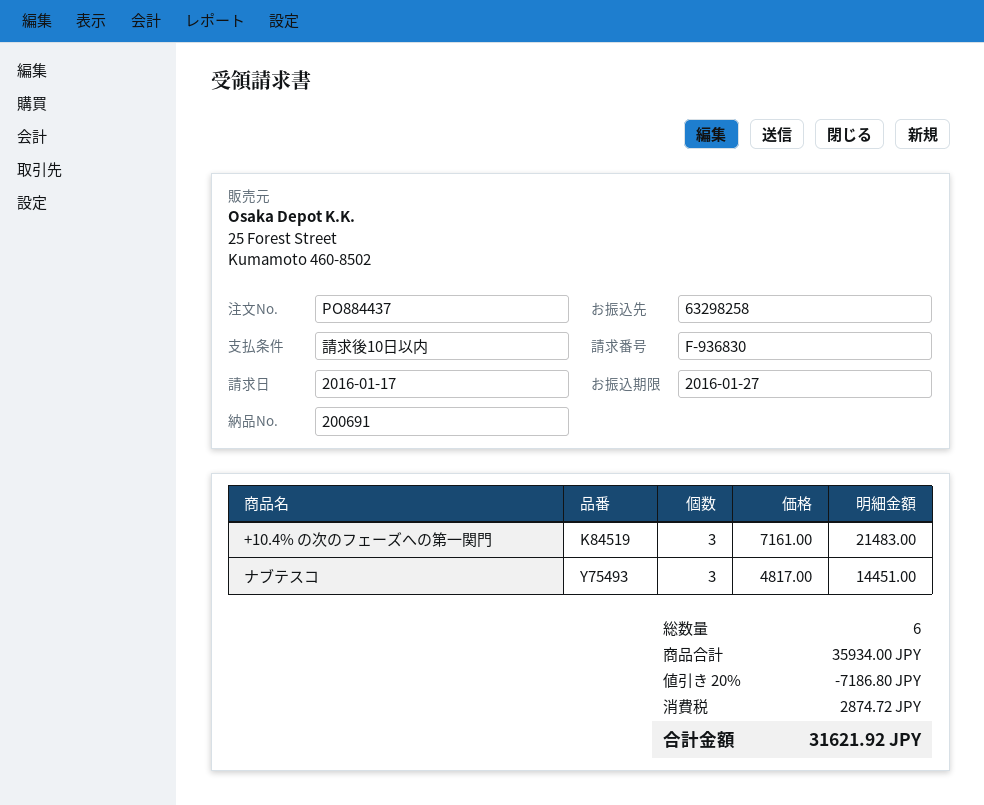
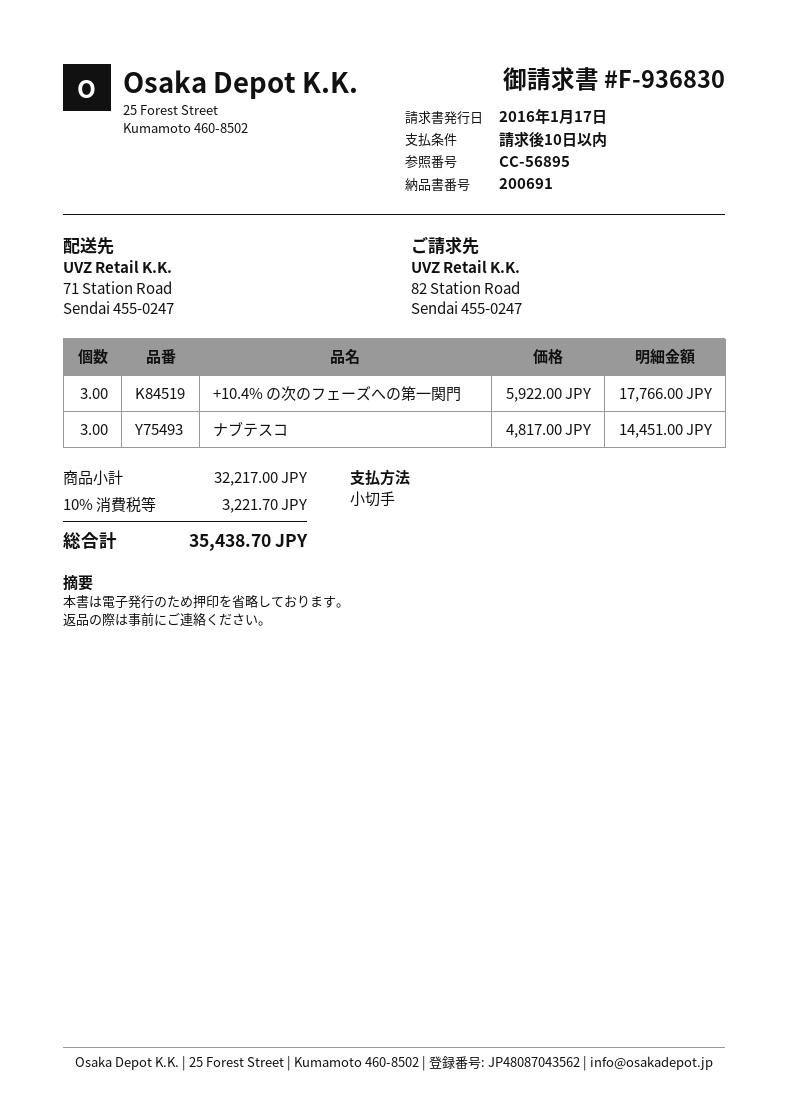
+10.4% の次のフェーズへの第一関門: 3 x 7161.00 = 21483.00 -> 3 x 5922.00 = 17766.00
subtotal: 35934.00 -> 32217.00
discount: 20% = 7186.80 -> none
tax: 2874.72 -> 3221.70
total: 31621.92 -> 35438.70

